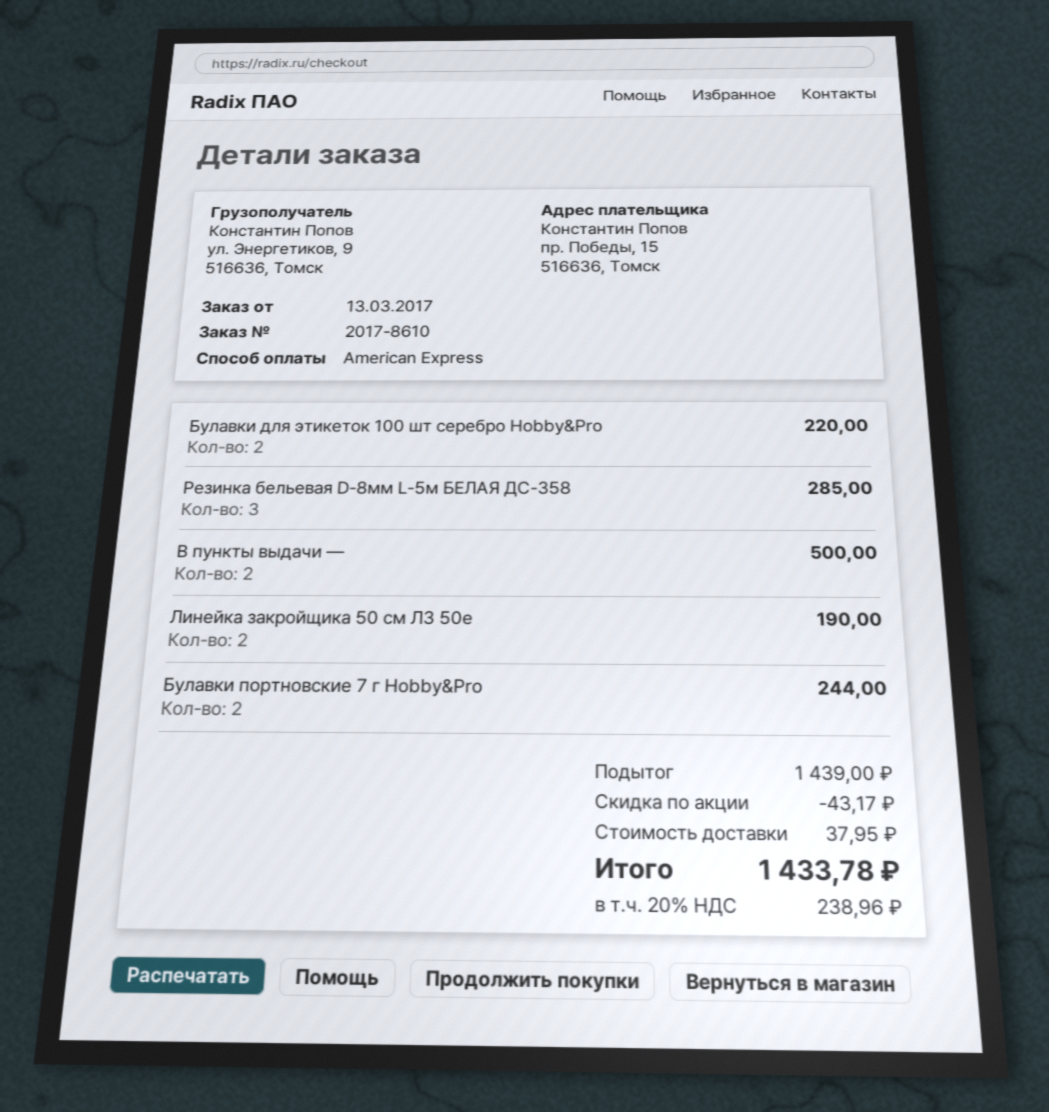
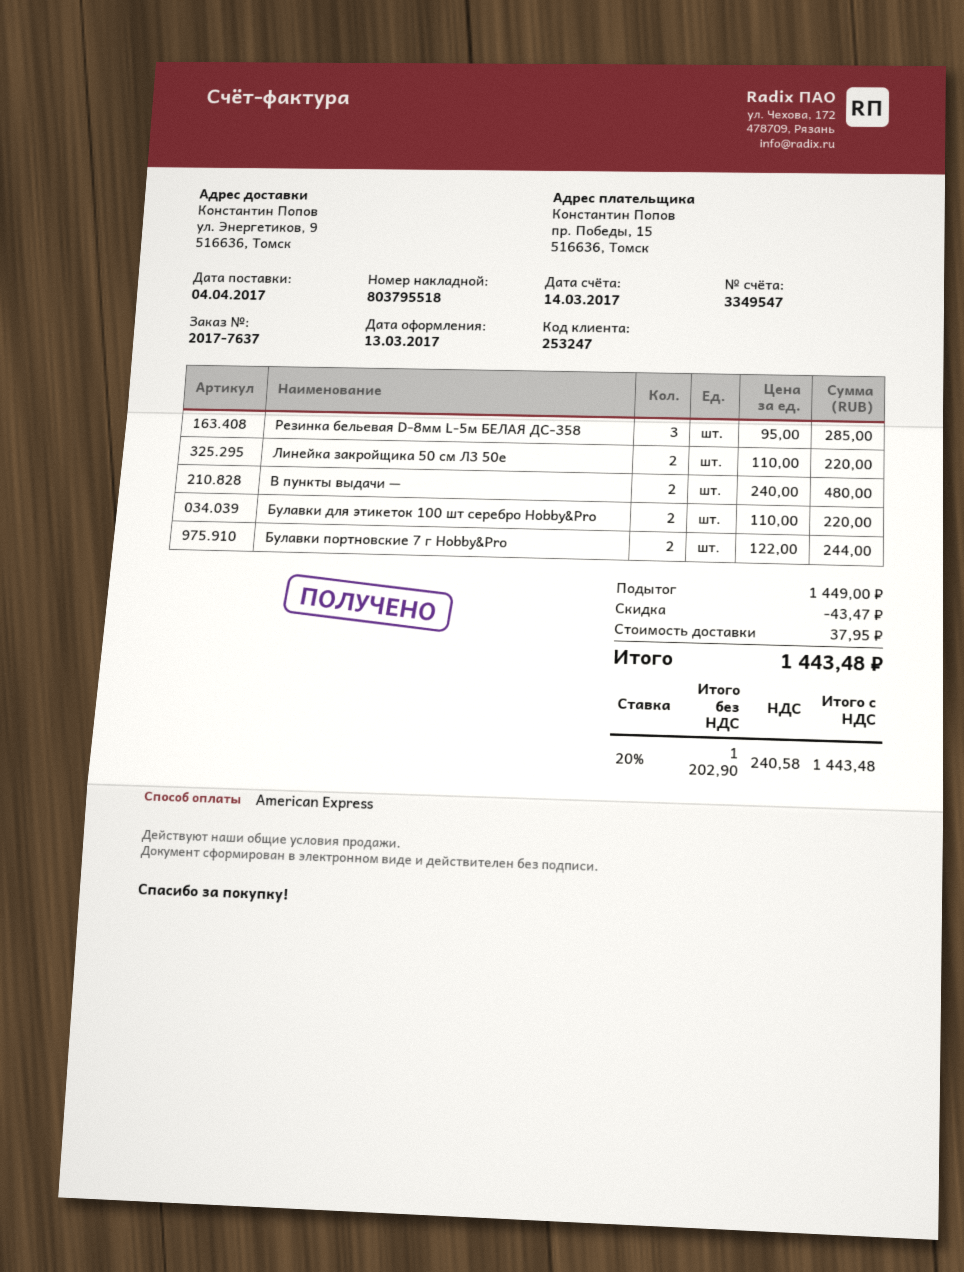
order number: 2017-8610 -> 2017-7637
В пункты выдачи —: 2 for 500.00 -> 2 for 480.00
Линейка закройщика 50 см Л3 50е: 2 for 190.00 -> 2 for 220.00
subtotal: 1439.00 -> 1449.00
discount: 43.17 -> 43.47
tax: 20% = 238.96 -> 20% = 240.58
total: 1433.78 -> 1443.48

